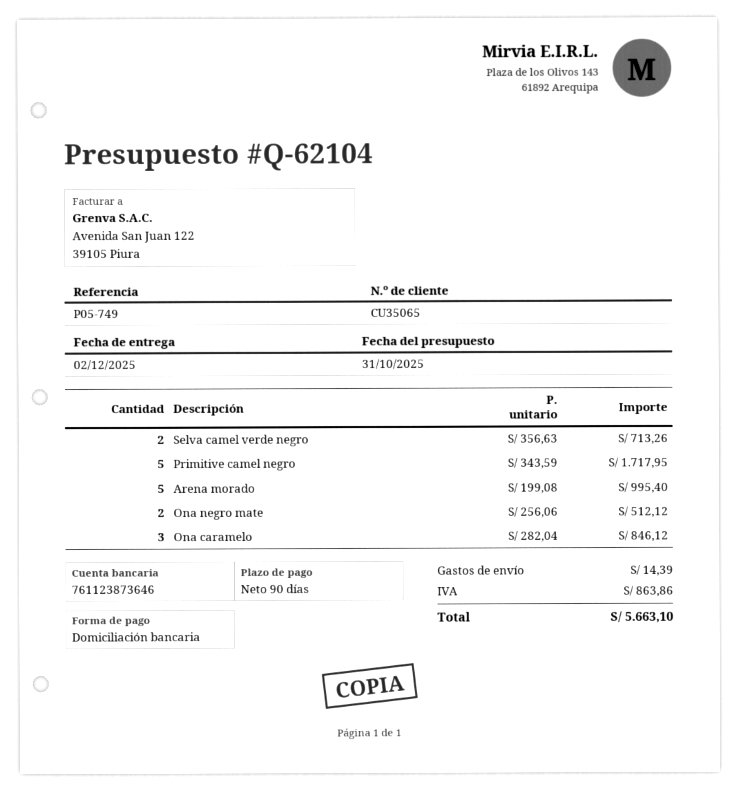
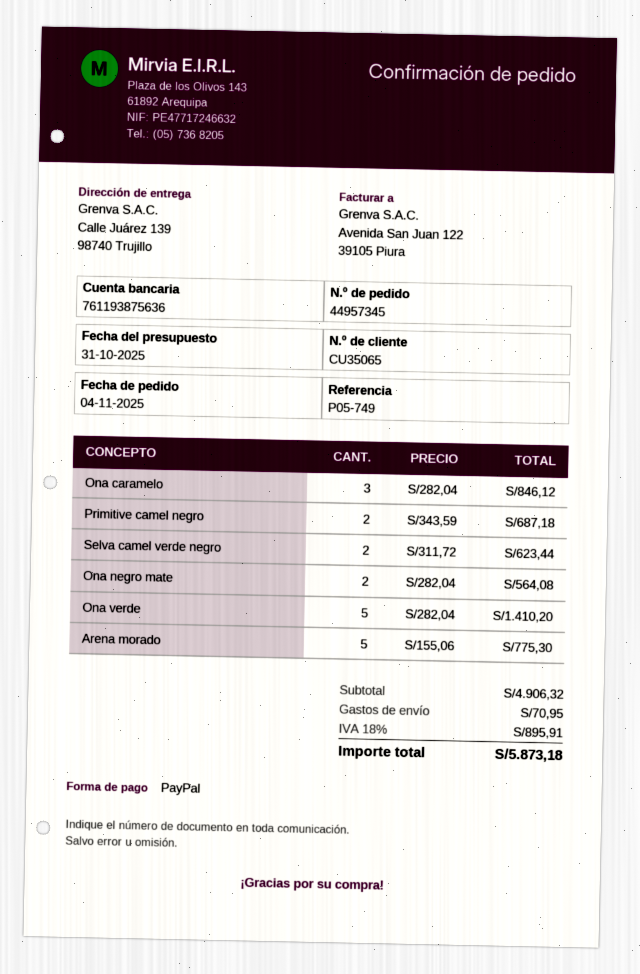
payment method: direct debit -> PayPal
bank account: 761123873646 -> 761193875636
Selva camel verde negro: 2 x 356.63 = 713.26 -> 2 x 311.72 = 623.44
Primitive camel negro: 5 x 343.59 = 1717.95 -> 2 x 343.59 = 687.18
Arena morado: 5 x 199.08 = 995.40 -> 5 x 155.06 = 775.30
Ona negro mate: 2 x 256.06 = 512.12 -> 2 x 282.04 = 564.08
Ona verde: none -> 5 x 282.04 = 1410.20
shipping: 14.39 -> 70.95
tax: 863.86 -> 895.91
total: 5663.10 -> 5873.18

